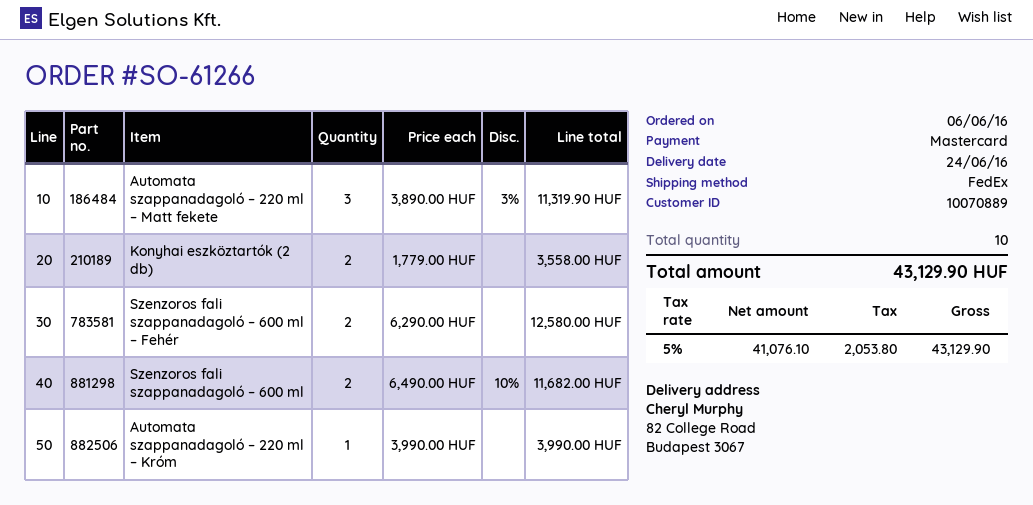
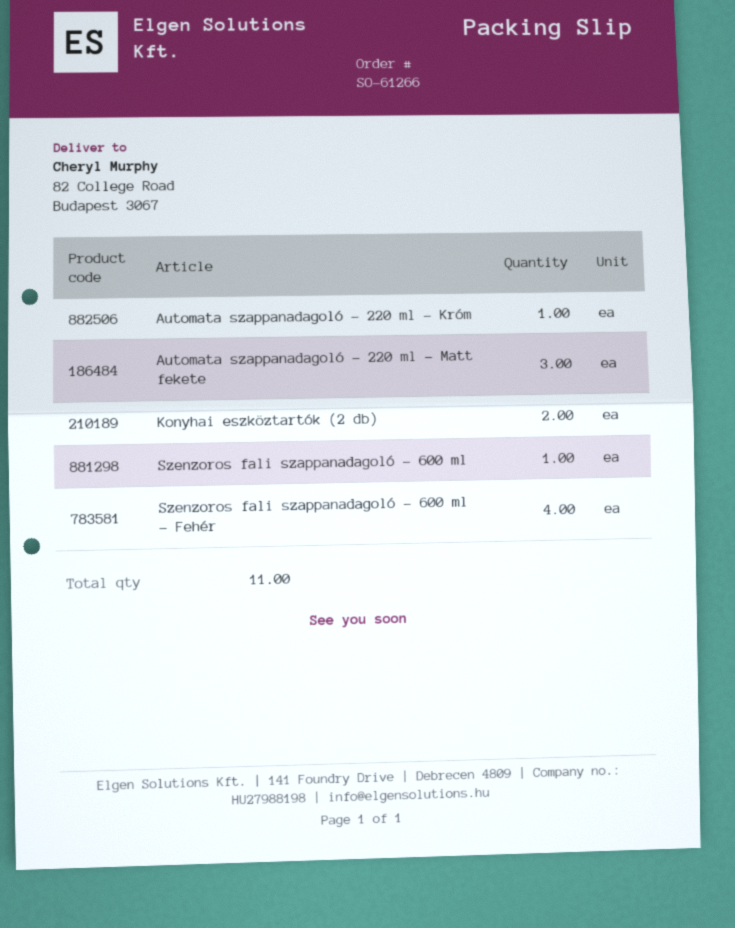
Szenzoros fali szappanadagoló – 600 ml – Fehér: 2 -> 4
Szenzoros fali szappanadagoló – 600 ml: 2 -> 1
total quantity: 10 -> 11

